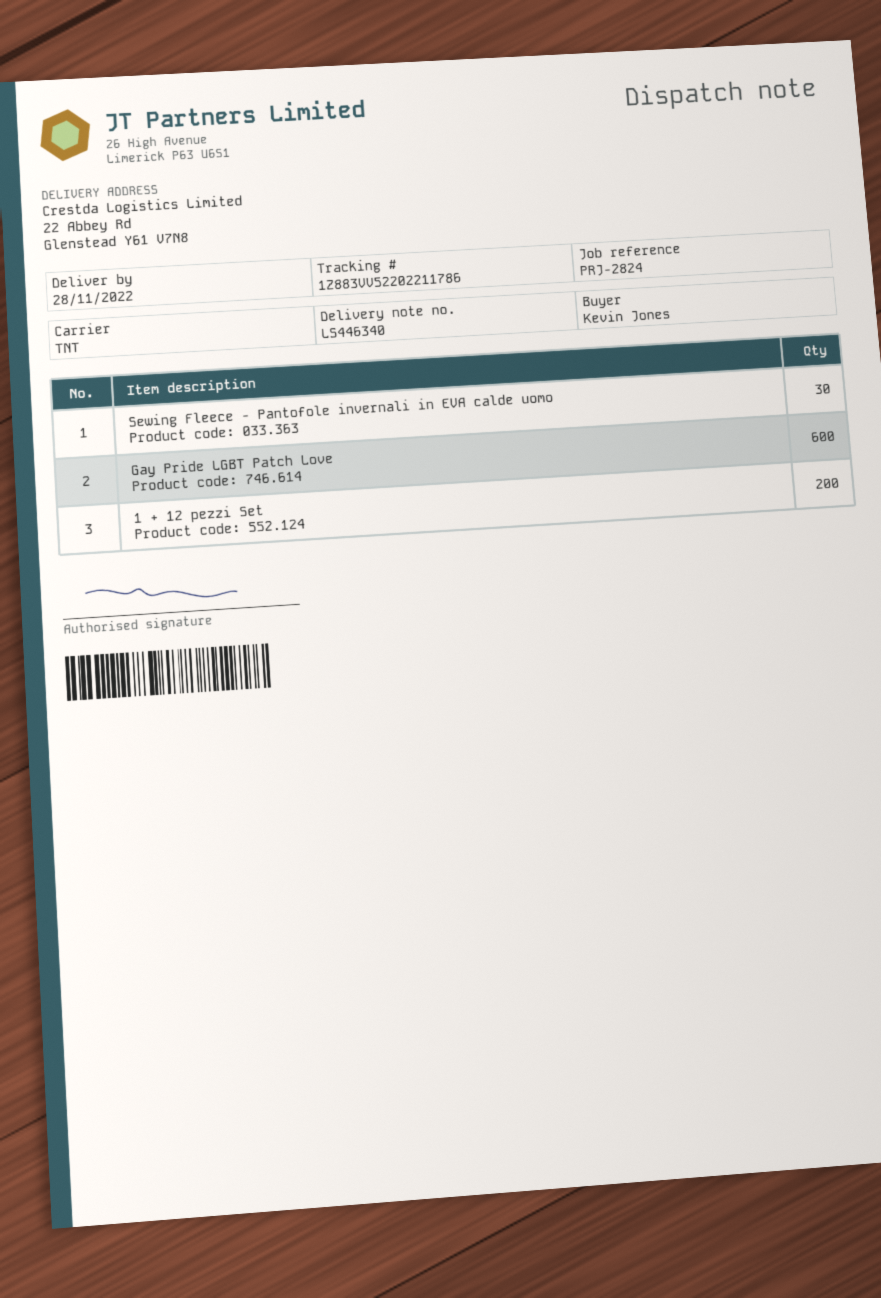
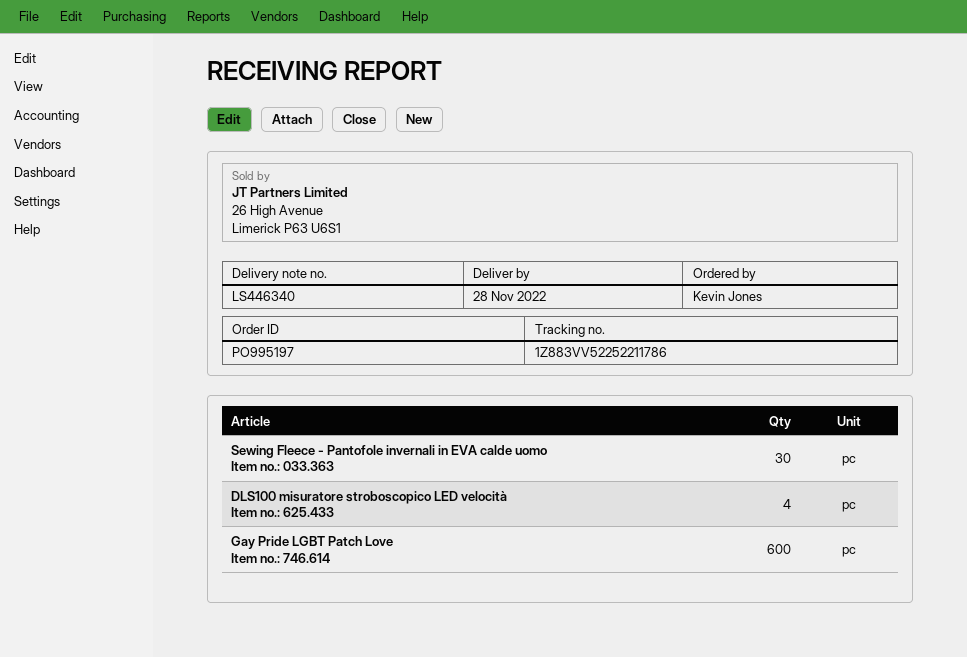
tracking number: 1Z883VV52202211786 -> 1Z883VV52252211786
1 + 12 pezzi Set: 200 -> none
DLS100 misuratore stroboscopico LED velocità: none -> 4

